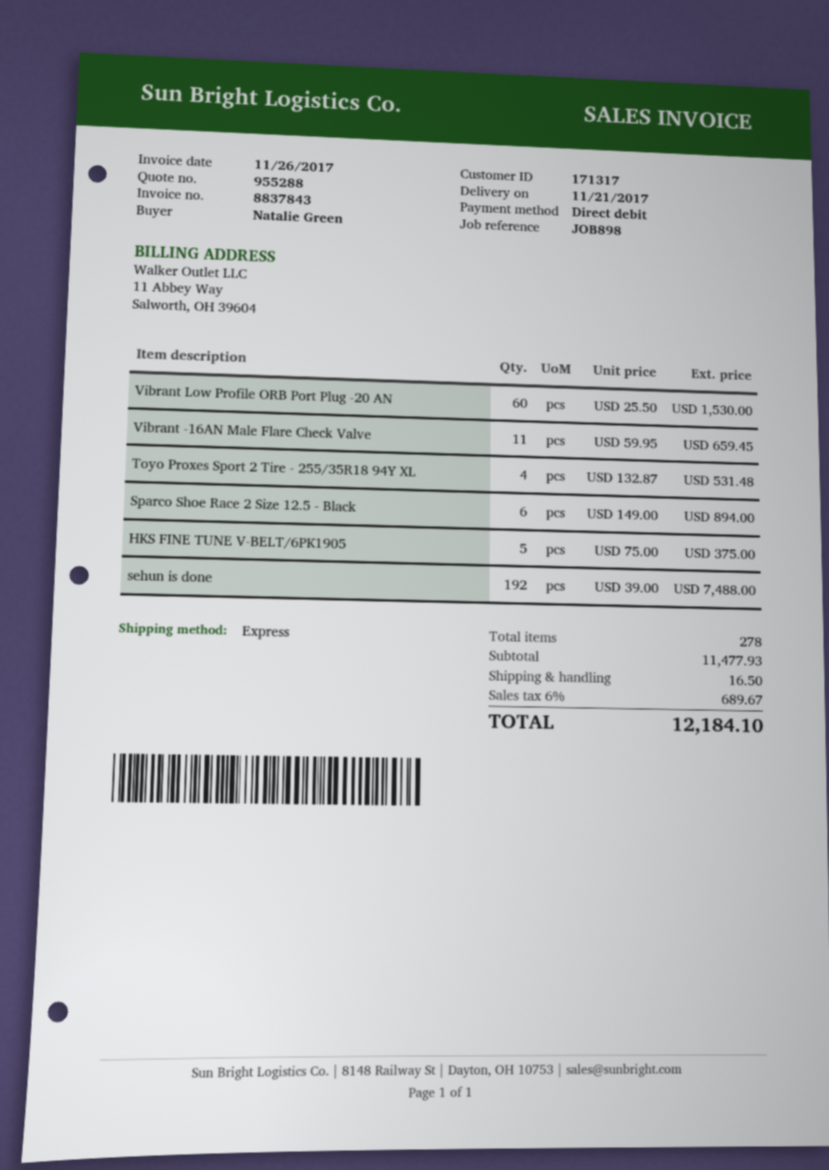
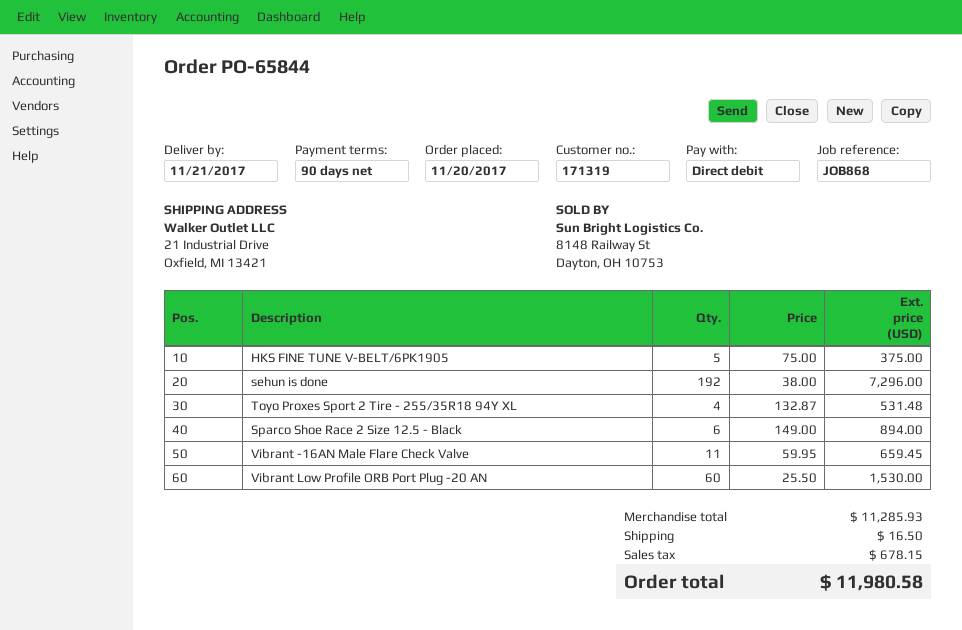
customer number: 171317 -> 171319
reference: JOB898 -> JOB868
sehun is done: 192 x 39.00 = 7488.00 -> 192 x 38.00 = 7296.00
subtotal: 11477.93 -> 11285.93
tax: 689.67 -> 678.15
total: 12184.10 -> 11980.58

